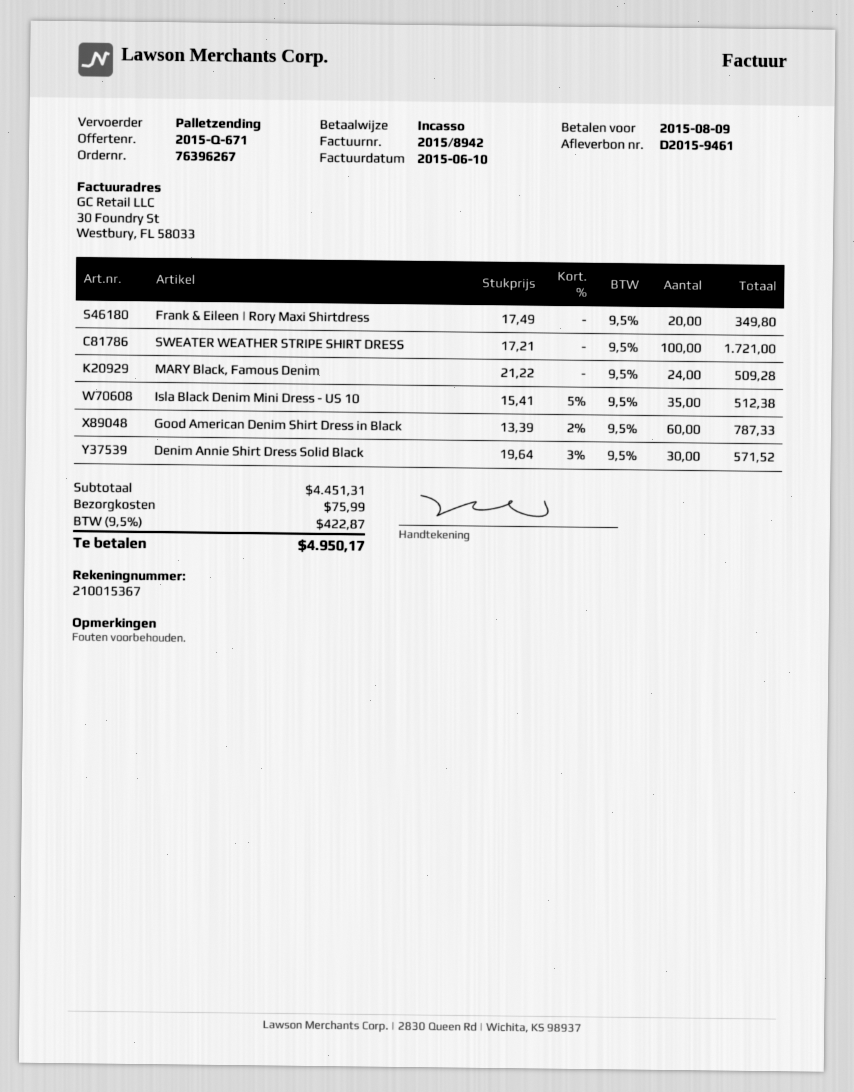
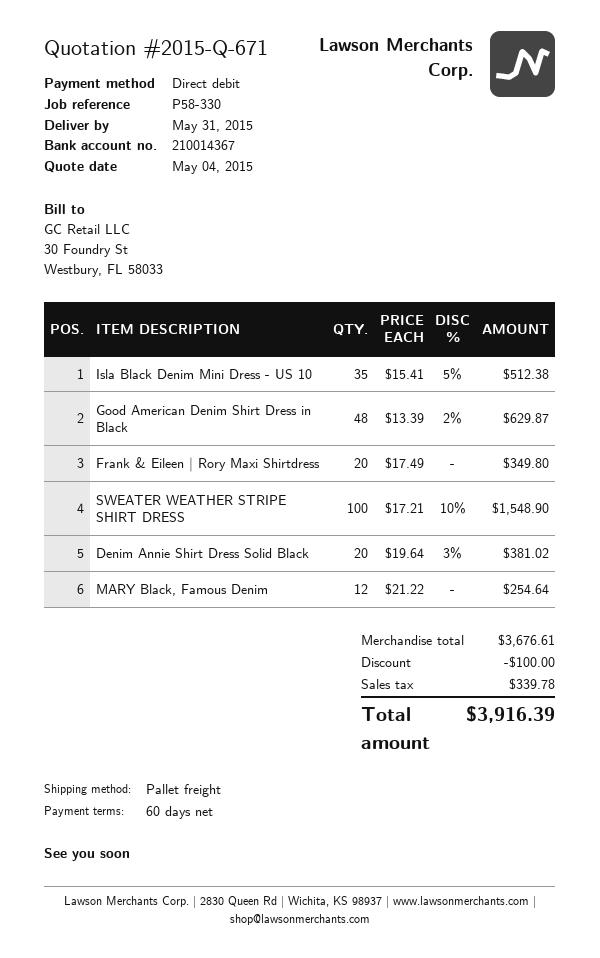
bank account: 210015367 -> 210014367
SWEATER WEATHER STRIPE SHIRT DRESS: 100 x 17.21 = 1721.00 -> 100 x 17.21 - 10% = 1548.90
MARY Black, Famous Denim: 24 x 21.22 = 509.28 -> 12 x 21.22 = 254.64
Good American Denim Shirt Dress in Black: 60 x 13.39 - 2% = 787.33 -> 48 x 13.39 - 2% = 629.87
Denim Annie Shirt Dress Solid Black: 30 x 19.64 - 3% = 571.52 -> 20 x 19.64 - 3% = 381.02
subtotal: 4451.31 -> 3676.61
discount: none -> 100.00
shipping: 75.99 -> none
tax: 422.87 -> 339.78
total: 4950.17 -> 3916.39

